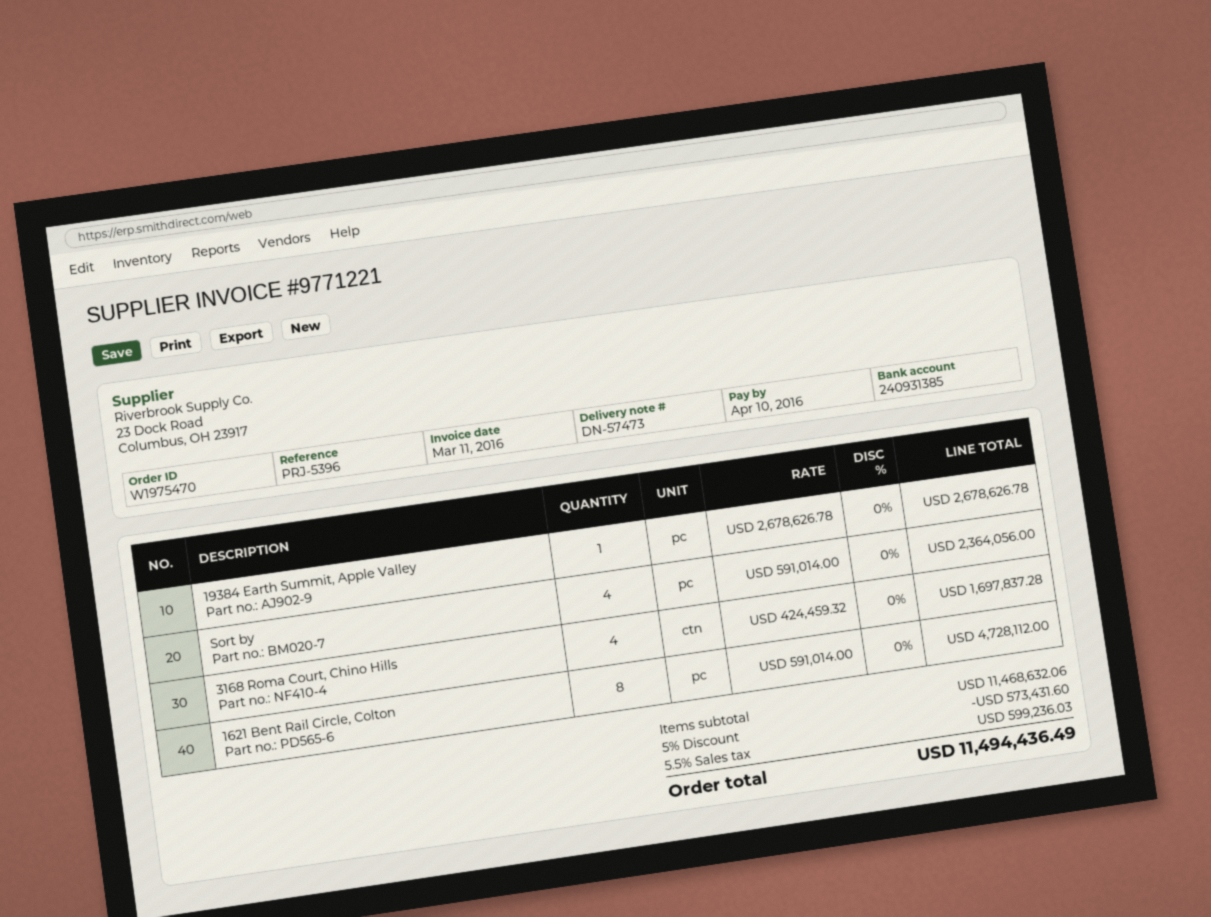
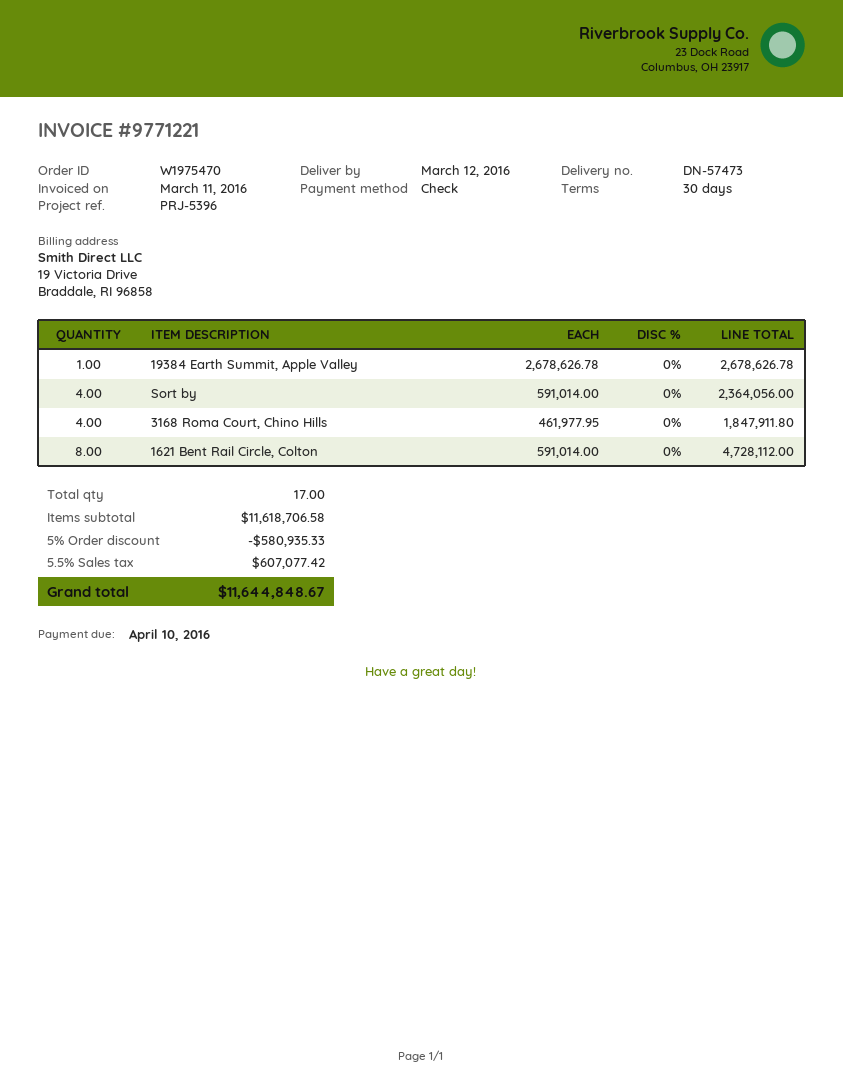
3168 Roma Court, Chino Hills: 4 x 424459.32 = 1697837.28 -> 4 x 461977.95 = 1847911.80
subtotal: 11468632.06 -> 11618706.58
discount: 5% = 573431.60 -> 5% = 580935.33
tax: 5.5% = 599236.03 -> 5.5% = 607077.42
total: 11494436.49 -> 11644848.67

